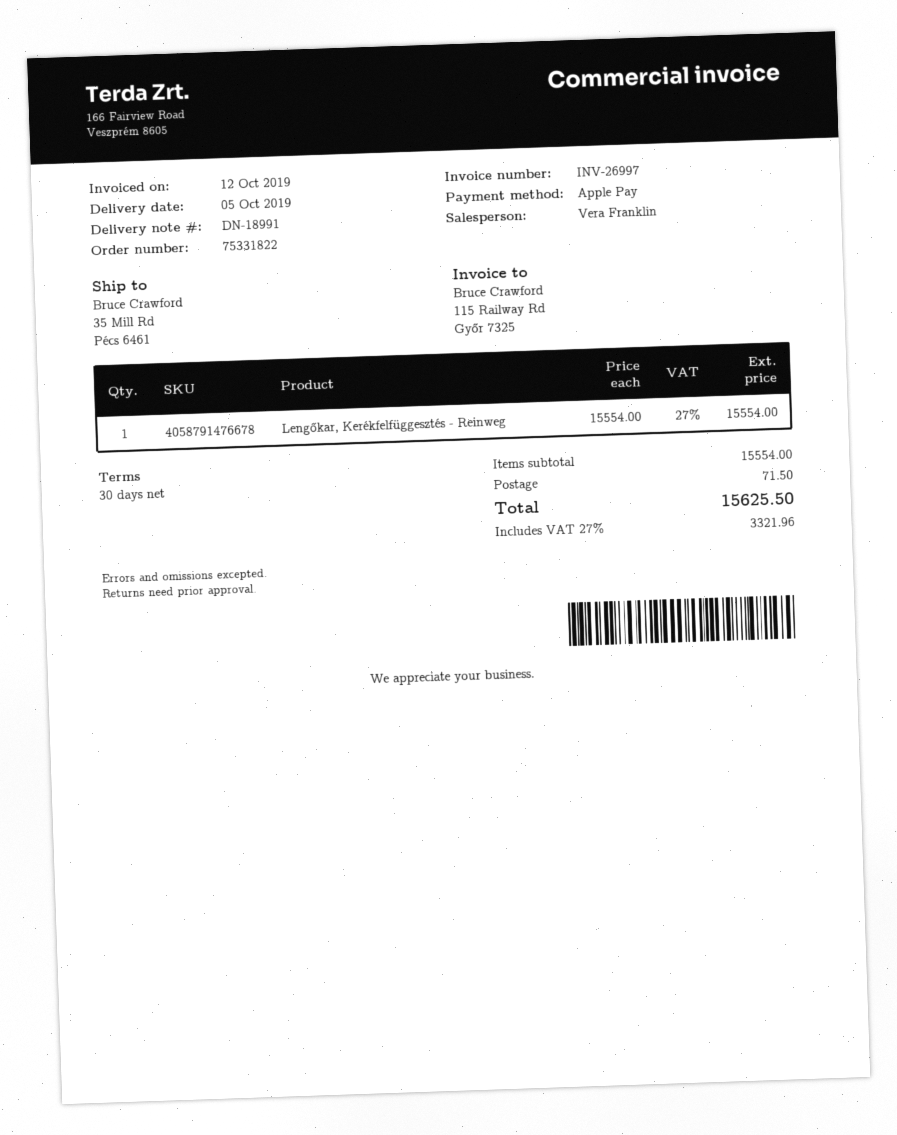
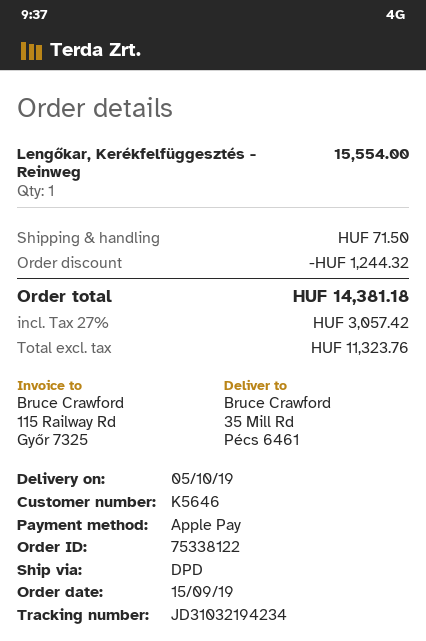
order number: 75331822 -> 75338122
discount: none -> 1244.32
tax: 27% = 3321.96 -> 27% = 3057.42
total: 15625.50 -> 14381.18

